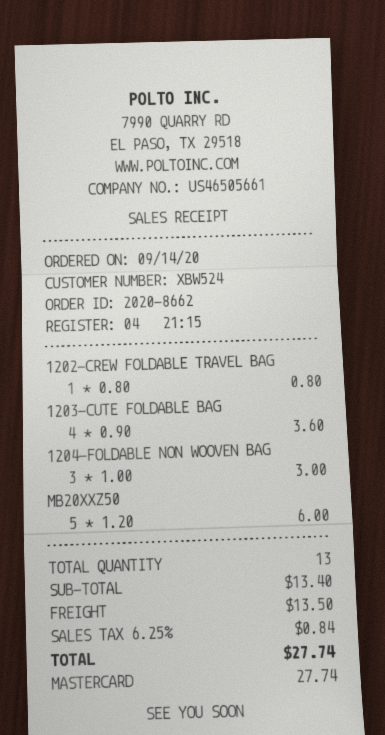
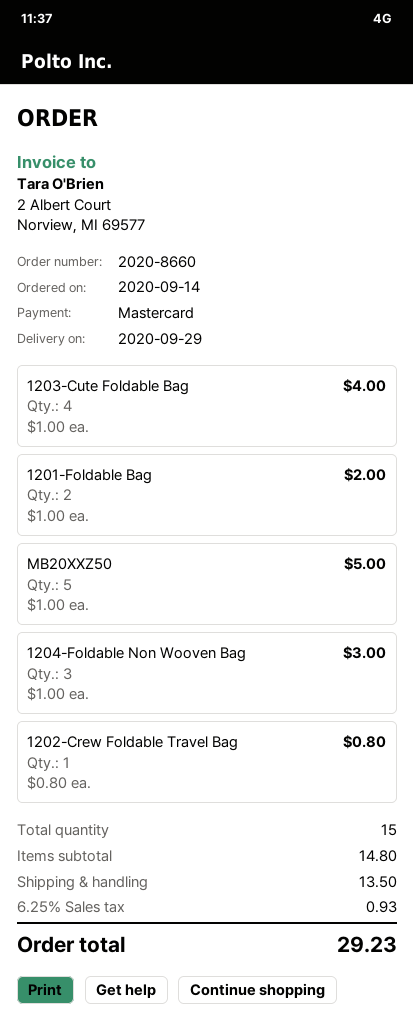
order number: 2020-8662 -> 2020-8660
1203-CUTE FOLDABLE BAG: 4 x 0.90 = 3.60 -> 4 x 1.00 = 4.00
MB20XXZ50: 5 x 1.20 = 6.00 -> 5 x 1.00 = 5.00
1201-Foldable Bag: none -> 2 x 1.00 = 2.00
total quantity: 13 -> 15
subtotal: 13.40 -> 14.80
tax: 6.25% = 0.84 -> 6.25% = 0.93
total: 27.74 -> 29.23

